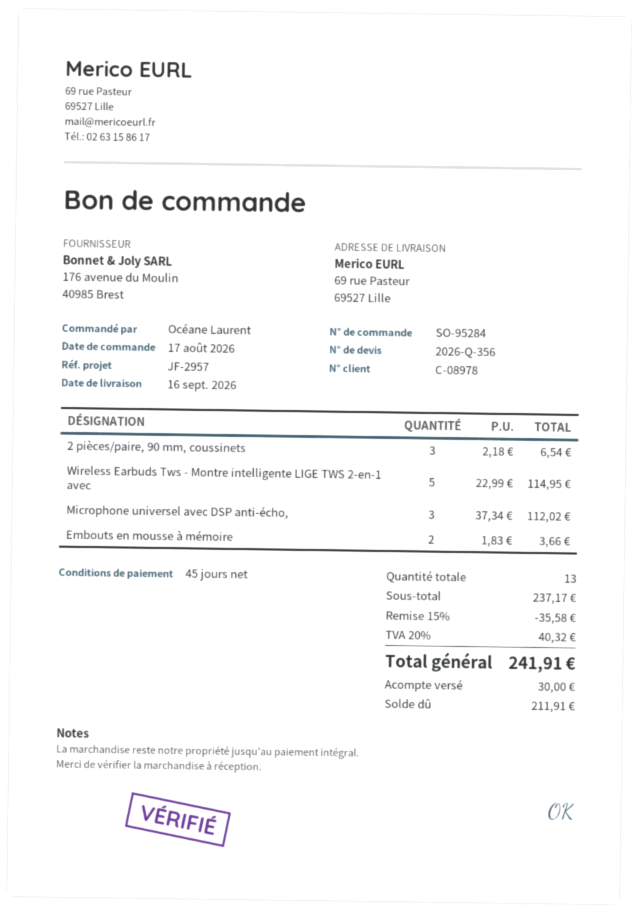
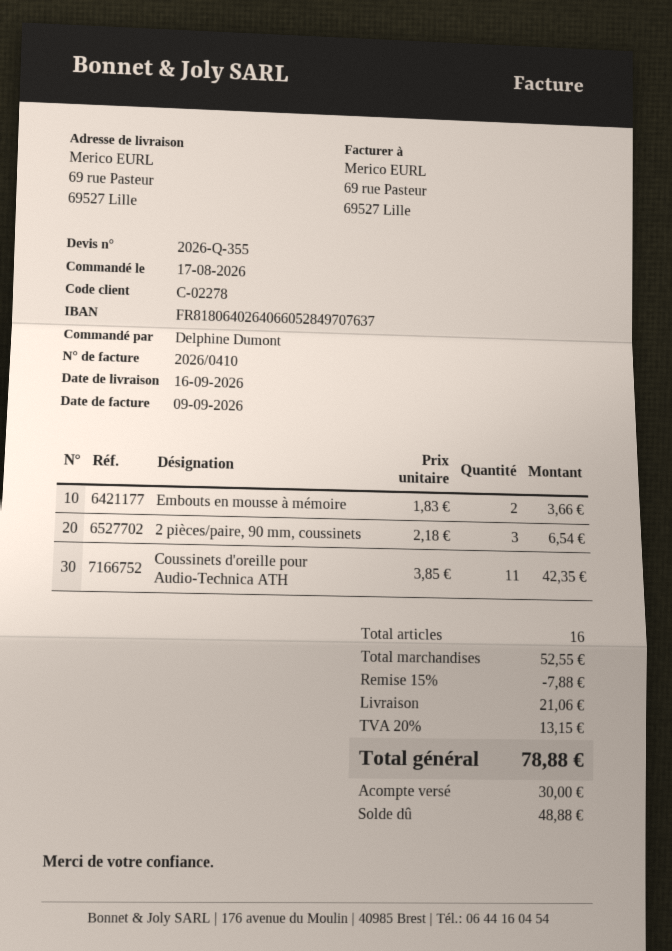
quote number: 2026-Q-356 -> 2026-Q-355
customer number: C-08978 -> C-02278
ordered by: Océane Laurent -> Delphine Dumont
Wireless Earbuds Tws - Montre intelligente LIGE TWS 2-en-1 avec: 5 x 22.99 = 114.95 -> none
Microphone universel avec DSP anti-écho,: 3 x 37.34 = 112.02 -> none
Coussinets d'oreille pour Audio-Technica ATH: none -> 11 x 3.85 = 42.35
total quantity: 13 -> 16
subtotal: 237.17 -> 52.55
discount: 15% = 35.58 -> 15% = 7.88
shipping: none -> 21.06
tax: 20% = 40.32 -> 20% = 13.15
total: 241.91 -> 78.88
balance: 211.91 -> 48.88

